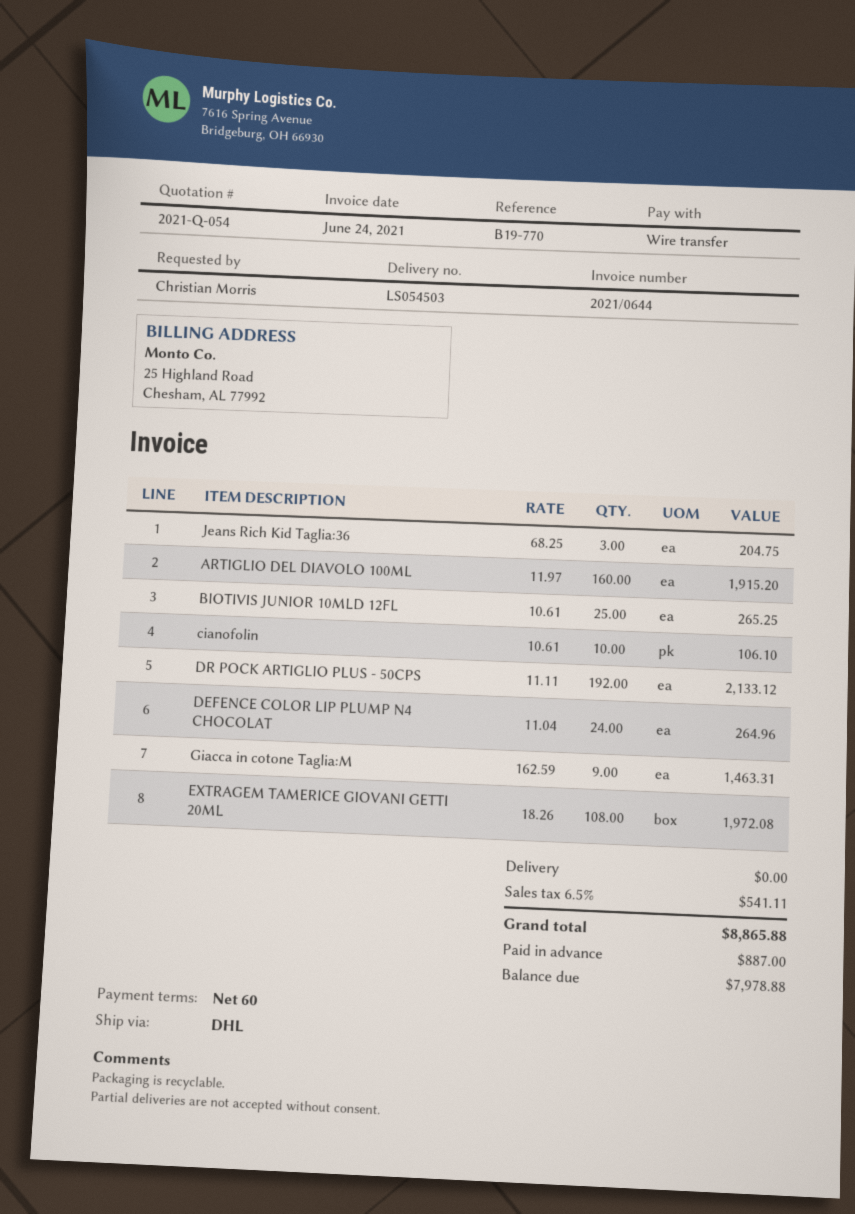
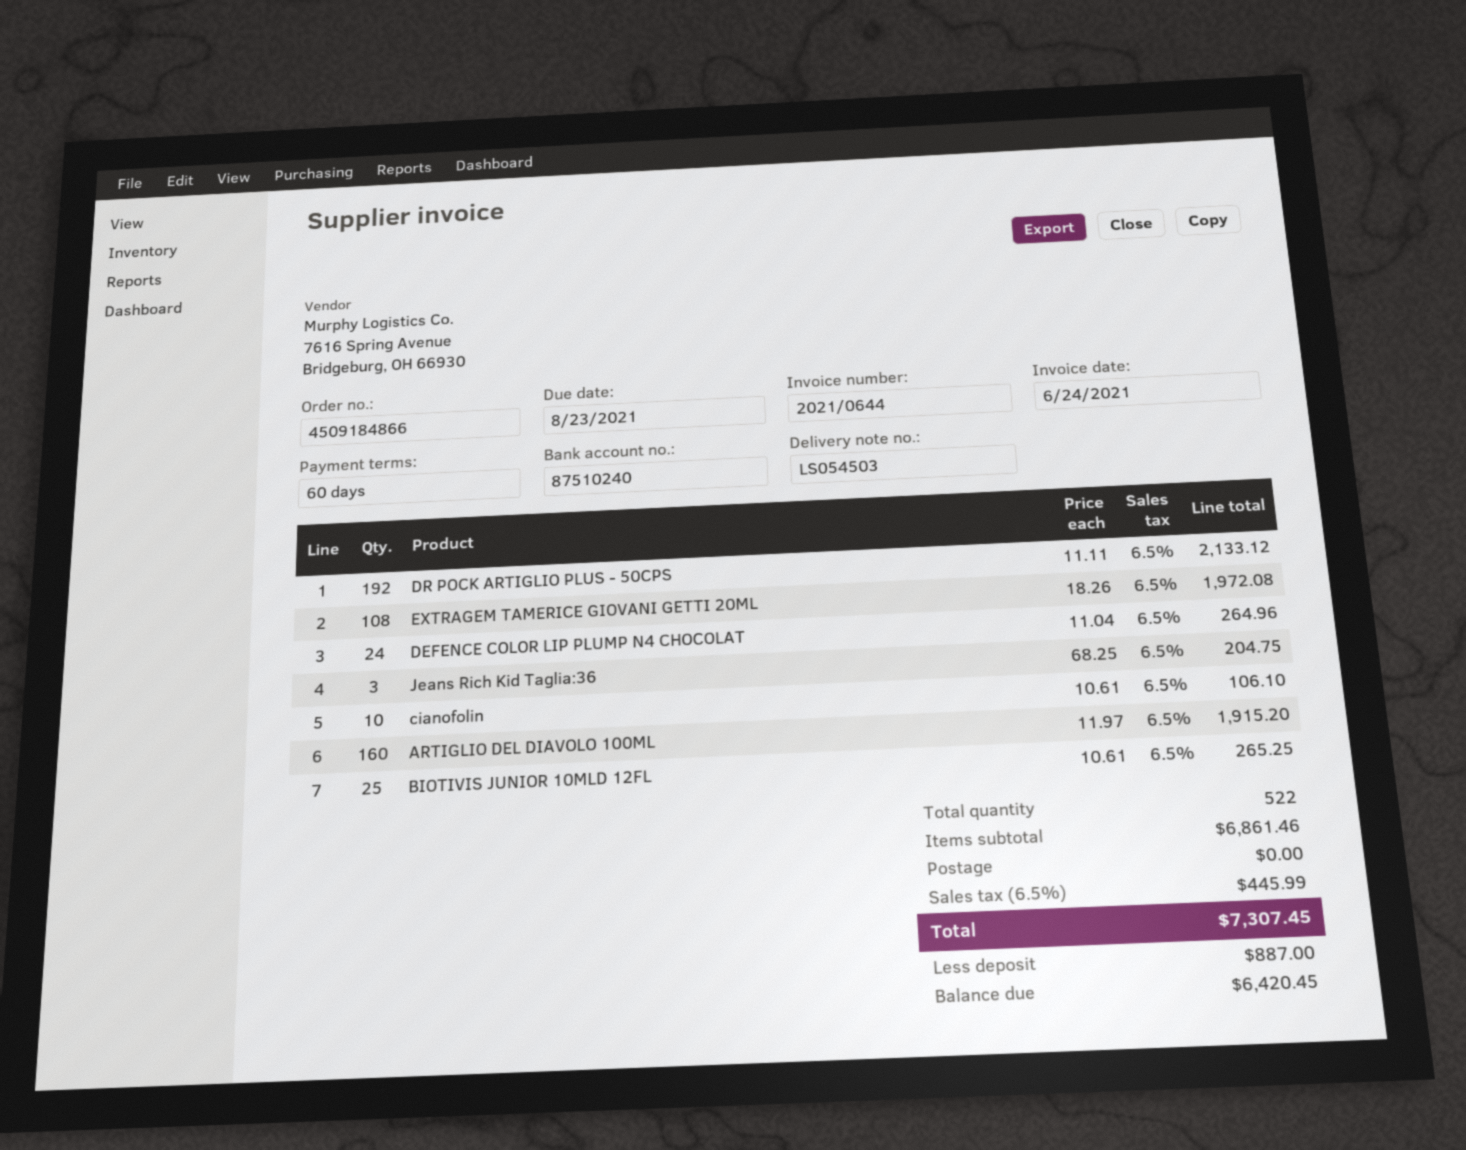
Giacca in cotone Taglia:M: 9 x 162.59 = 1463.31 -> none
tax: 6.5% = 541.11 -> 6.5% = 445.99
total: 8865.88 -> 7307.45
balance: 7978.88 -> 6420.45

